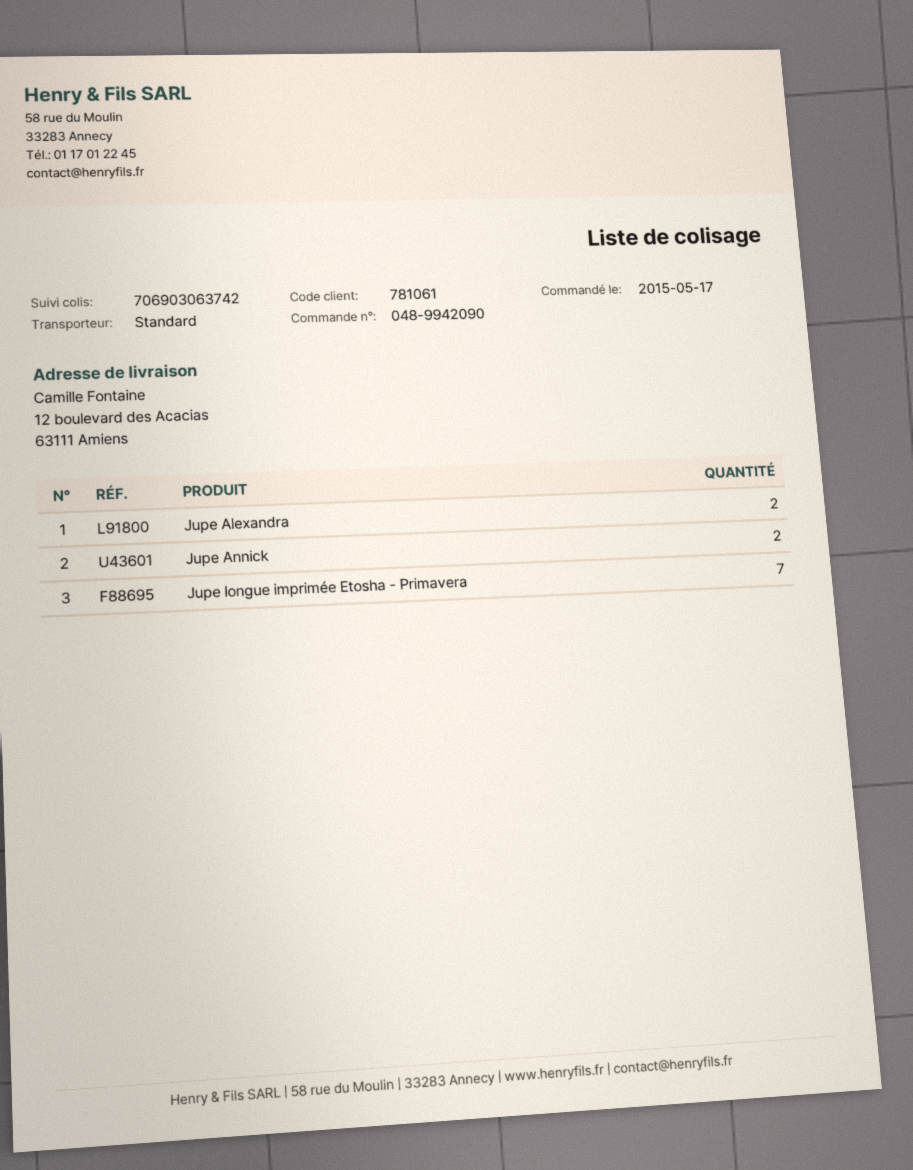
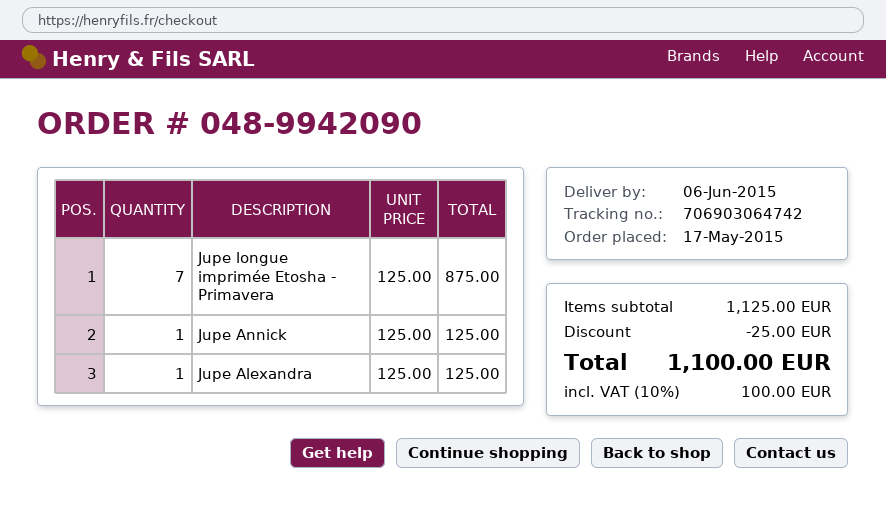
tracking number: 706903063742 -> 706903064742
Jupe Alexandra: 2 -> 1
Jupe Annick: 2 -> 1

